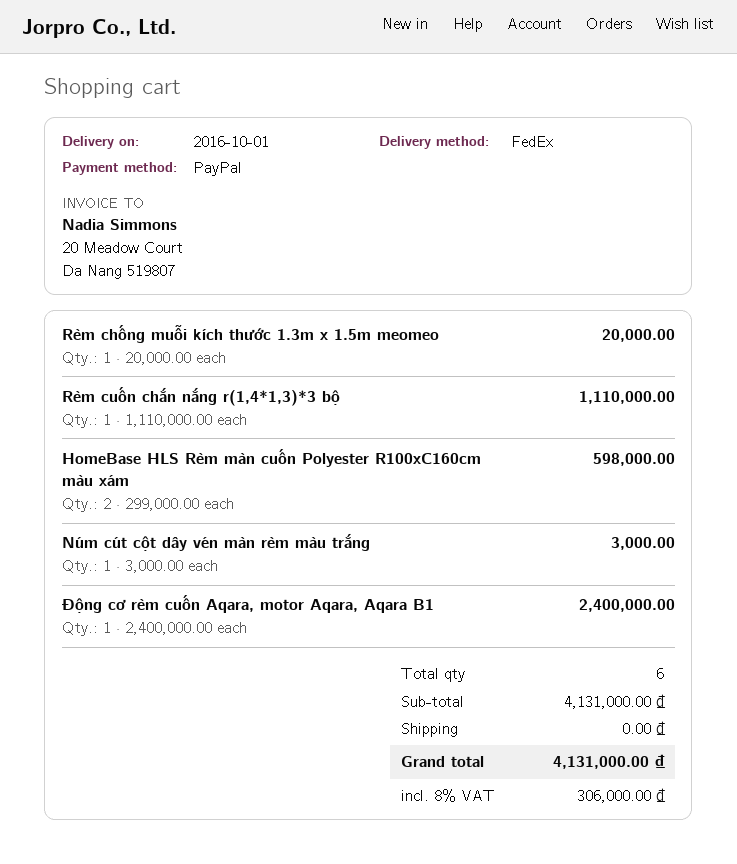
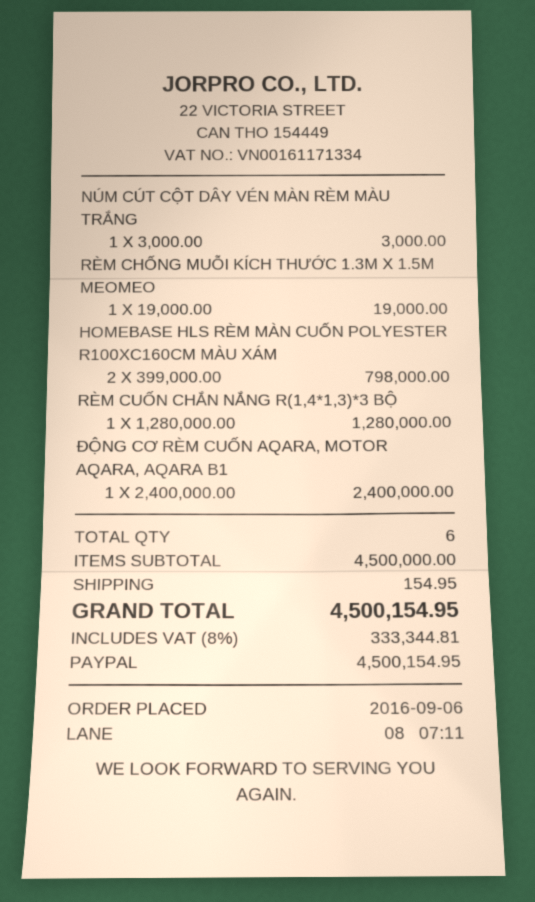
Rèm chống muỗi kích thước 1.3m x 1.5m meomeo: 1 x 20000.00 = 20000.00 -> 1 x 19000.00 = 19000.00
Rèm cuốn chắn nắng r(1,4*1,3)*3 bộ: 1 x 1110000.00 = 1110000.00 -> 1 x 1280000.00 = 1280000.00
HomeBase HLS Rèm màn cuốn Polyester R100xC160cm màu xám: 2 x 299000.00 = 598000.00 -> 2 x 399000.00 = 798000.00
subtotal: 4131000.00 -> 4500000.00
shipping: 0.00 -> 154.95
tax: 8% = 306000.00 -> 8% = 333344.81
total: 4131000.00 -> 4500154.95

